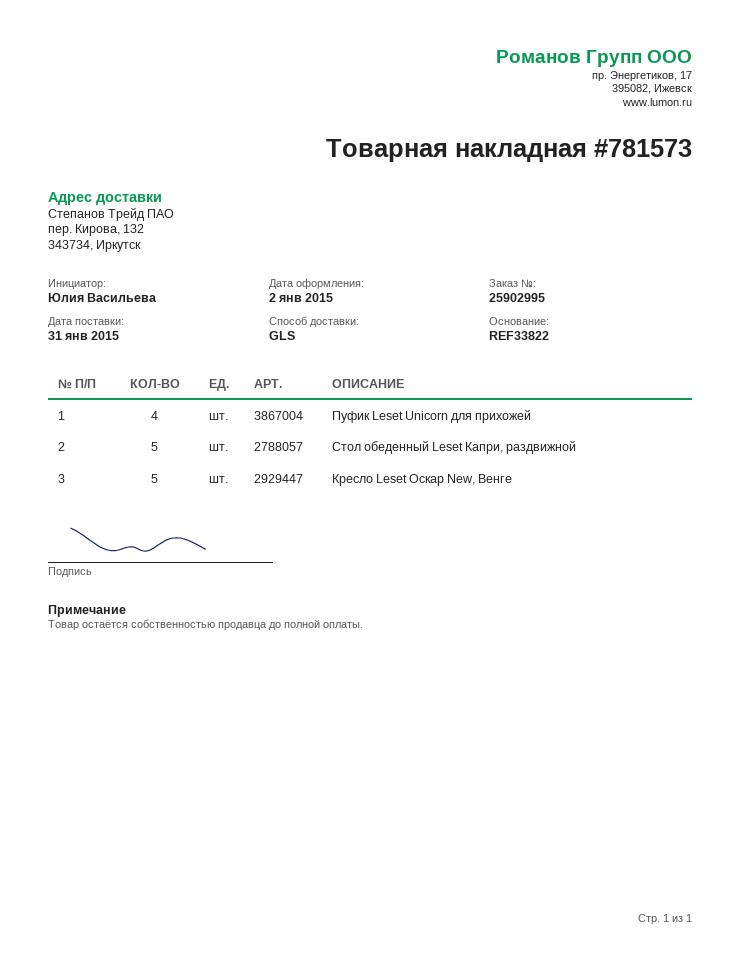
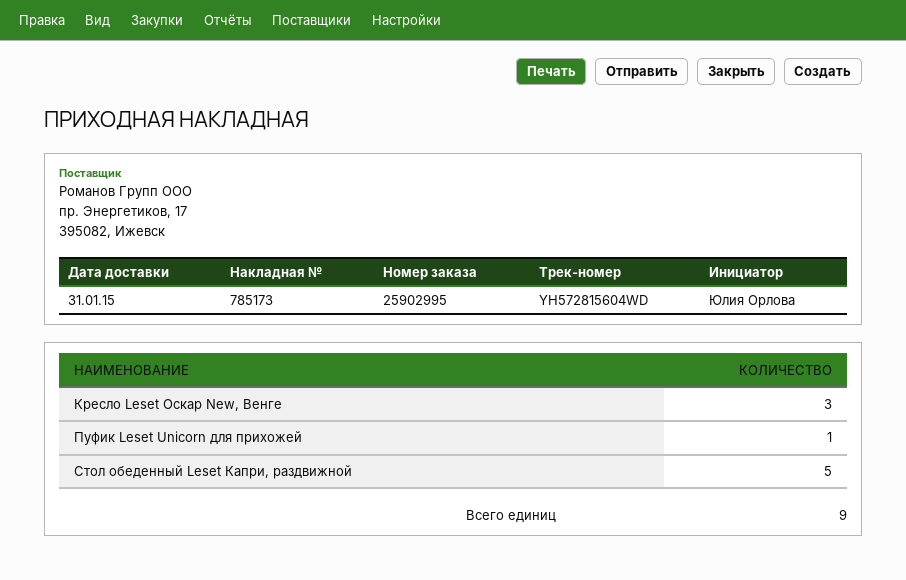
delivery note number: 781573 -> 785173
ordered by: Юлия Васильева -> Юлия Орлова
Пуфик Leset Unicorn для прихожей: 4 -> 1
Кресло Leset Оскар New, Венге: 5 -> 3

